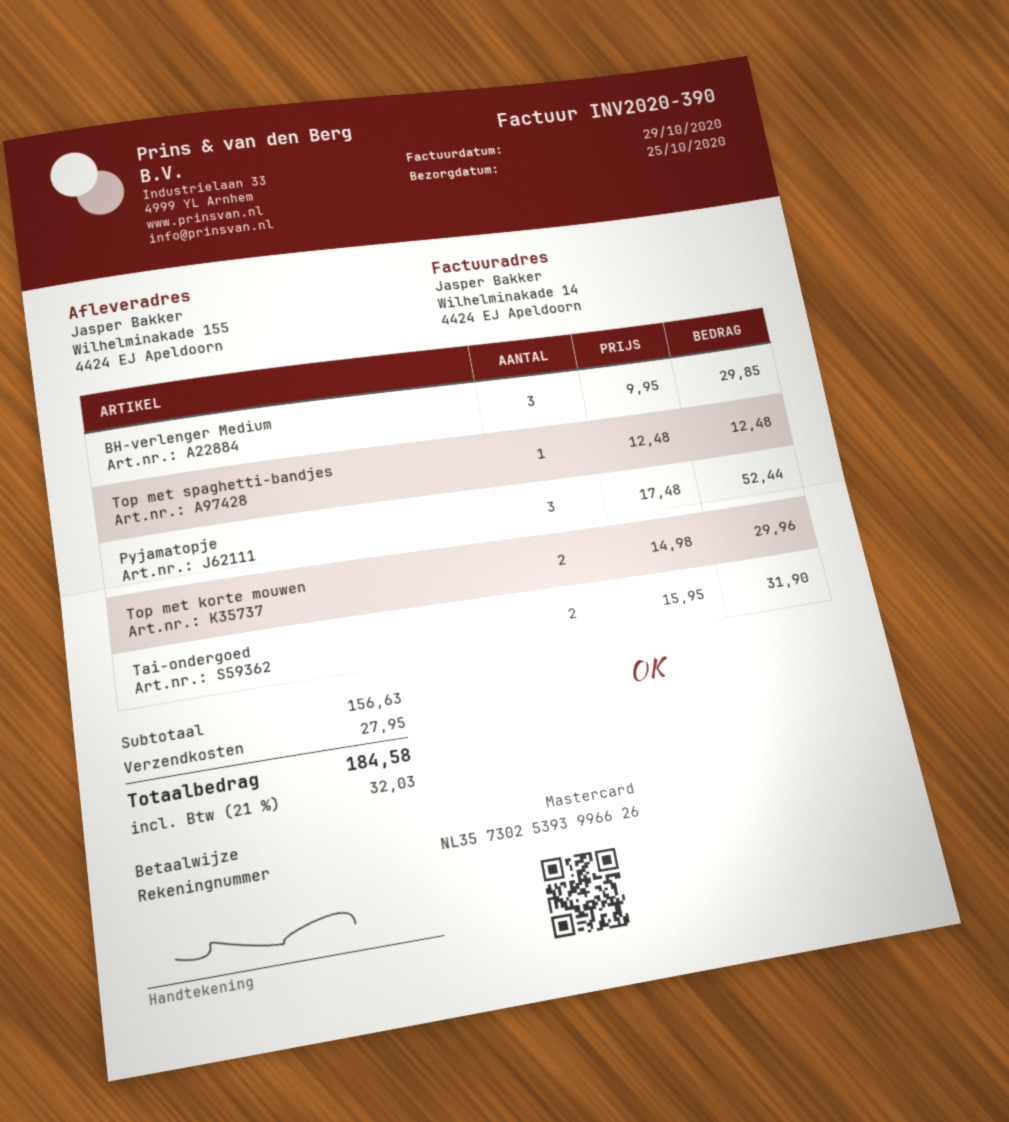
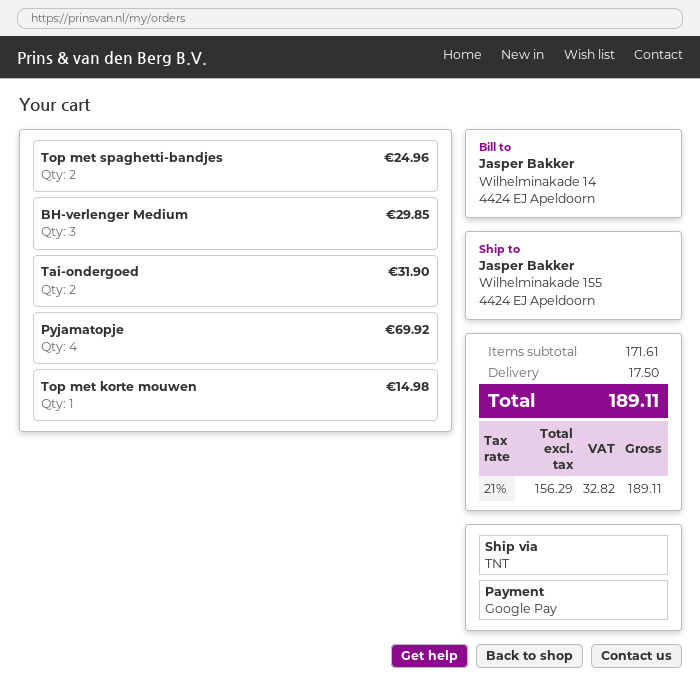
payment method: Mastercard -> Google Pay
Top met spaghetti-bandjes: 1 for 12.48 -> 2 for 24.96
Pyjamatopje: 3 for 52.44 -> 4 for 69.92
Top met korte mouwen: 2 for 29.96 -> 1 for 14.98
subtotal: 156.63 -> 171.61
shipping: 27.95 -> 17.50
tax: 21% = 32.03 -> 21% = 32.82
total: 184.58 -> 189.11

